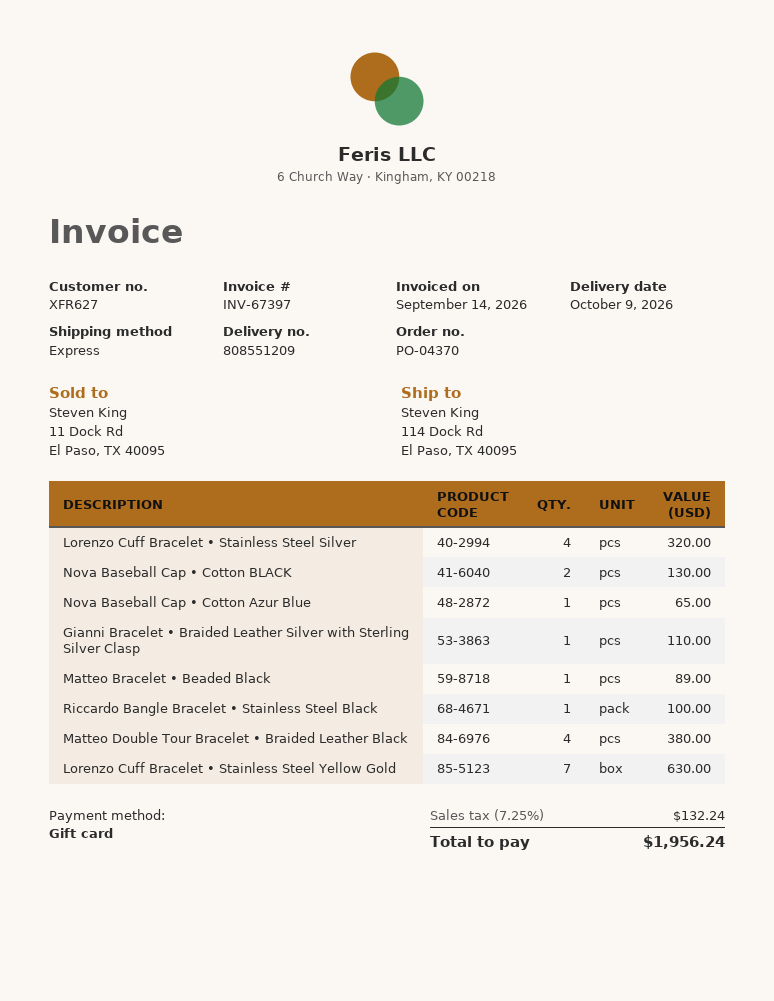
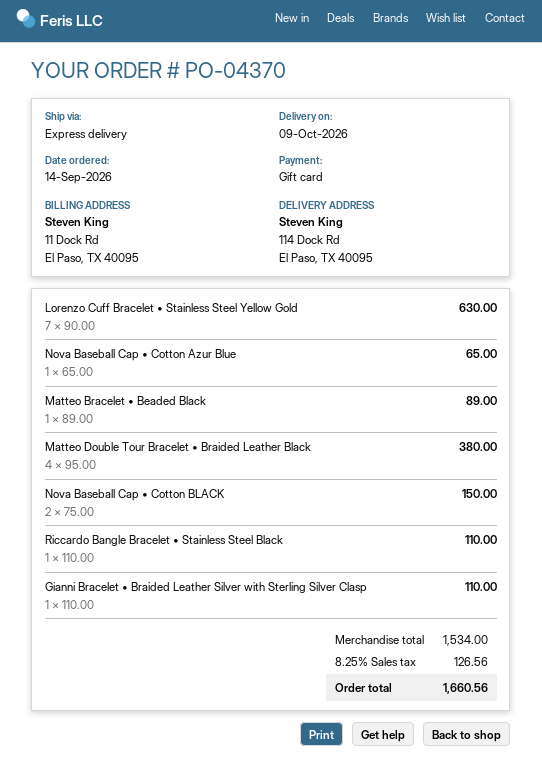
Lorenzo Cuff Bracelet • Stainless Steel Silver: 4 for 320.00 -> none
Nova Baseball Cap • Cotton BLACK: 2 for 130.00 -> 2 for 150.00
Riccardo Bangle Bracelet • Stainless Steel Black: 1 for 100.00 -> 1 for 110.00
tax: 7.25% = 132.24 -> 8.25% = 126.56
total: 1956.24 -> 1660.56

